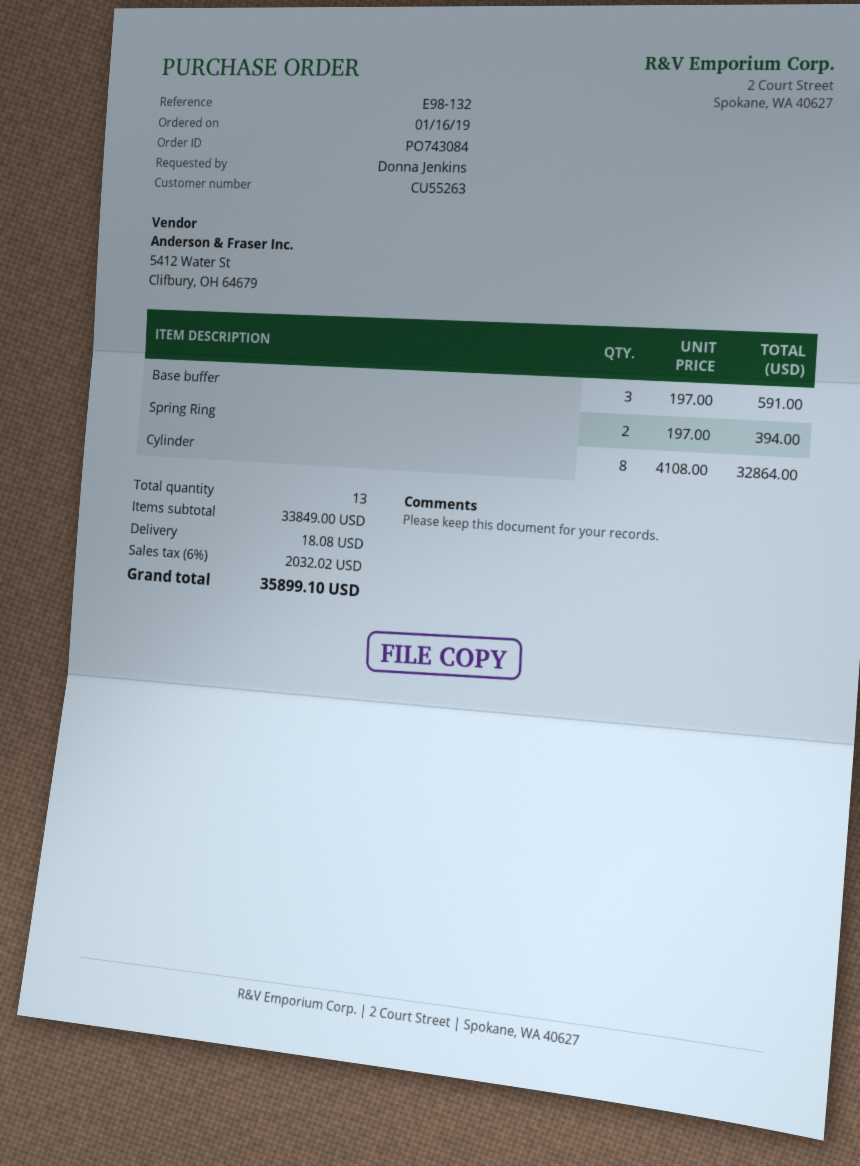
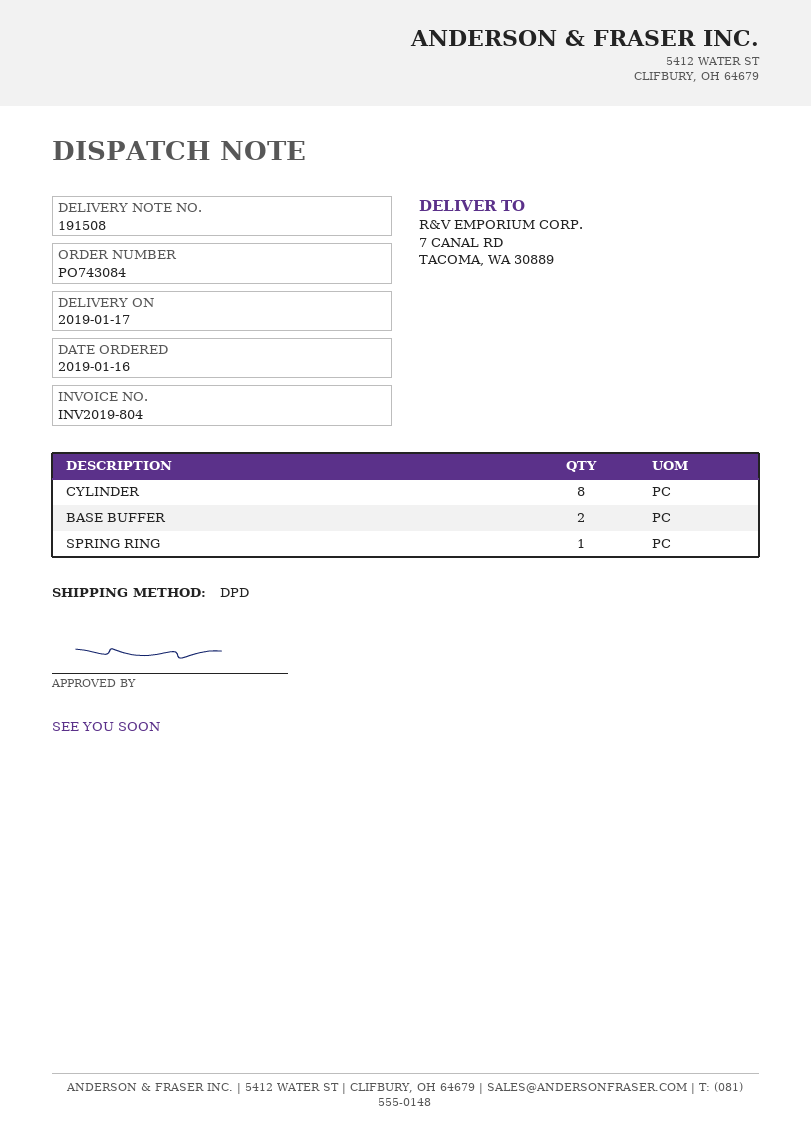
Base buffer: 3 -> 2
Spring Ring: 2 -> 1

